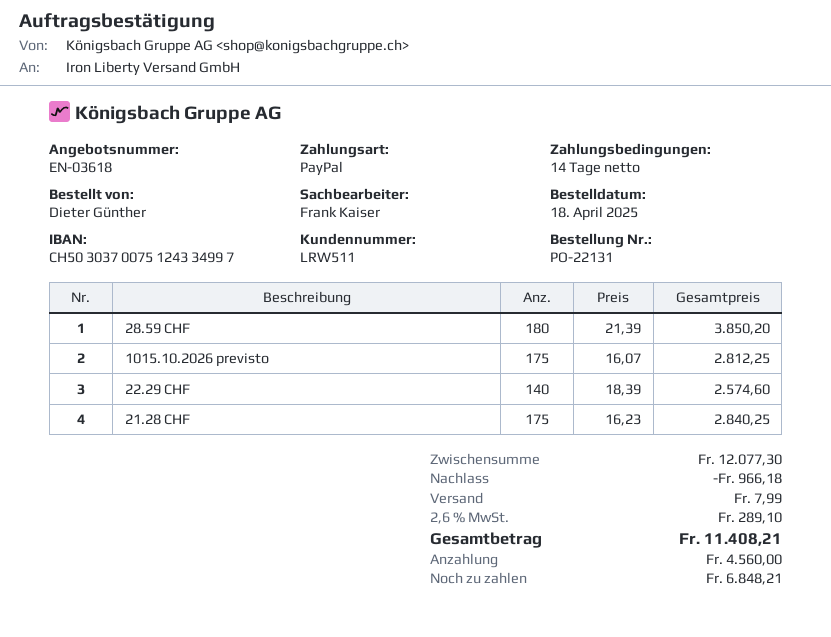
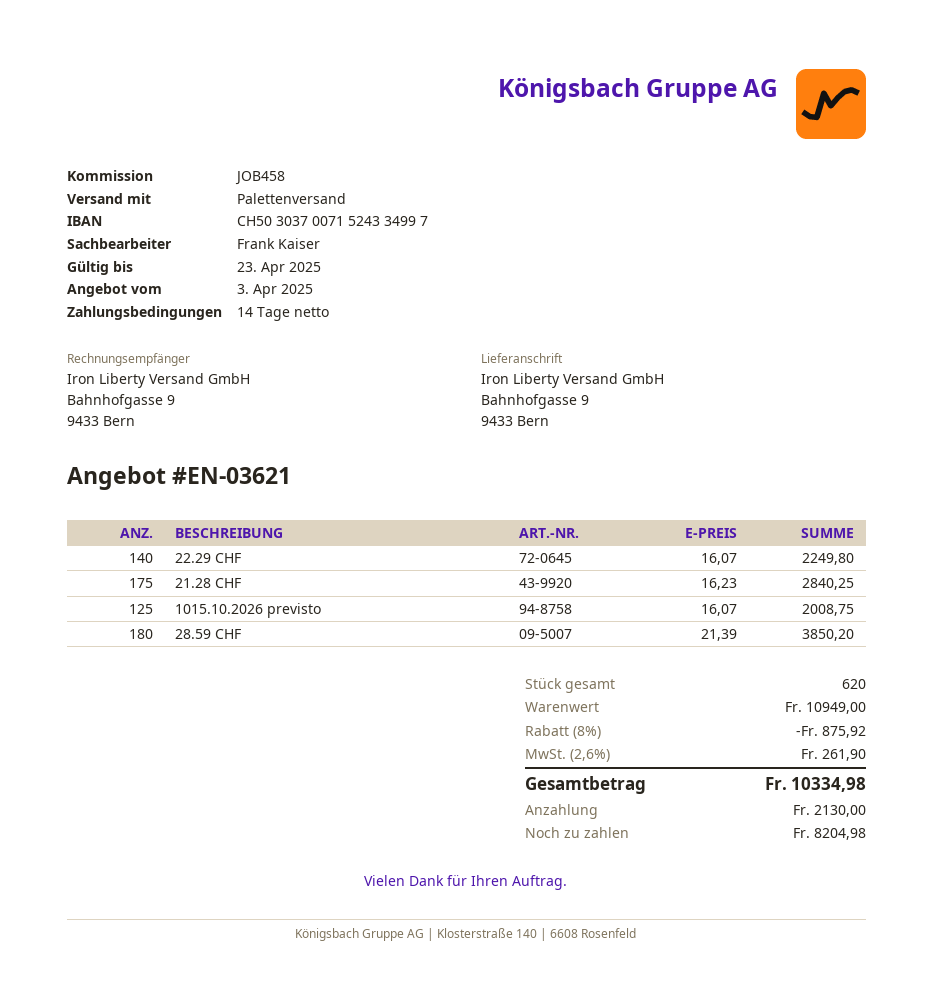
quote number: EN-03618 -> EN-03621
bank account: CH5030370075124334997 -> CH5030370071524334997
1015.10.2026 previsto: 175 x 16.07 = 2812.25 -> 125 x 16.07 = 2008.75
22.29 CHF: 140 x 18.39 = 2574.60 -> 140 x 16.07 = 2249.80
subtotal: 12077.30 -> 10949.00
discount: 966.18 -> 875.92
shipping: 7.99 -> none
tax: 2.6% = 289.10 -> 2.6% = 261.90
total: 11408.21 -> 10334.98
deposit: 4560.00 -> 2130.00
balance: 6848.21 -> 8204.98

